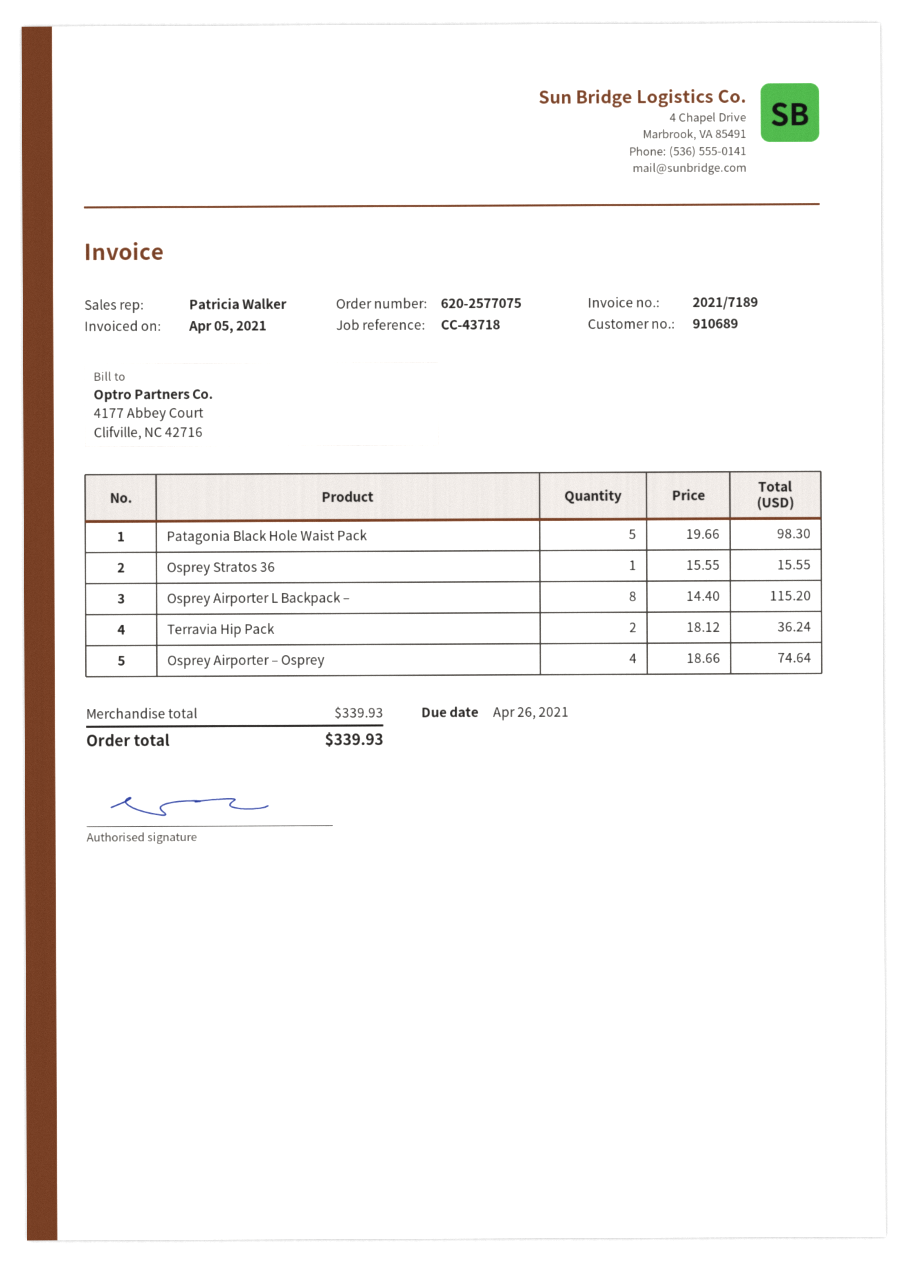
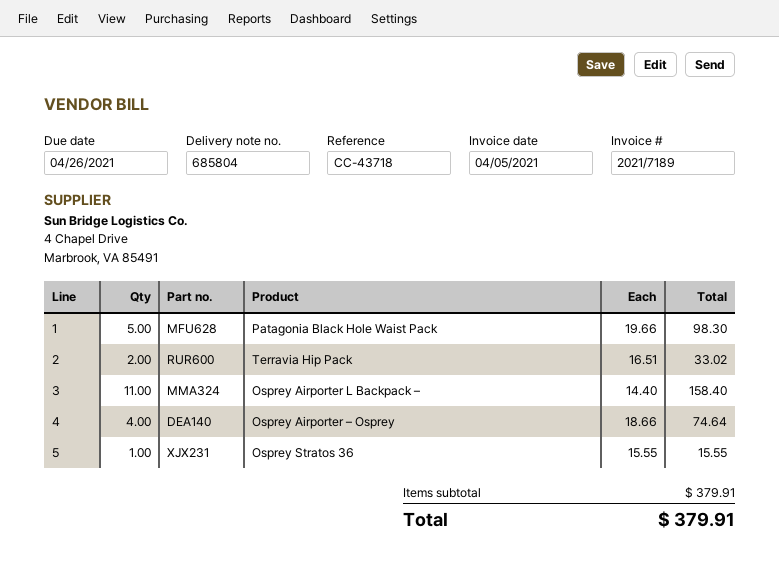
Osprey Airporter L Backpack –: 8 x 14.40 = 115.20 -> 11 x 14.40 = 158.40
Terravia Hip Pack: 2 x 18.12 = 36.24 -> 2 x 16.51 = 33.02
subtotal: 339.93 -> 379.91
total: 339.93 -> 379.91

